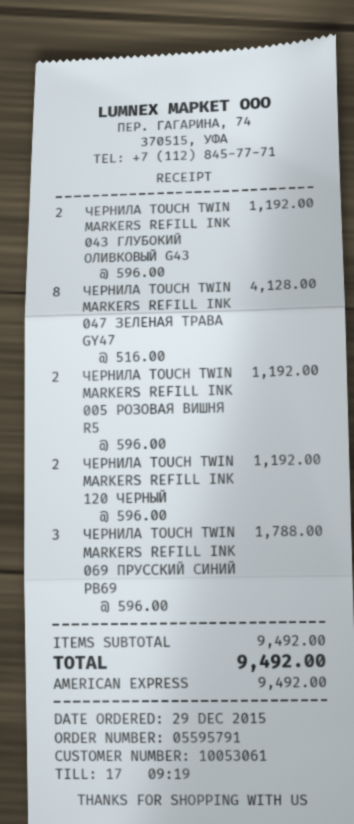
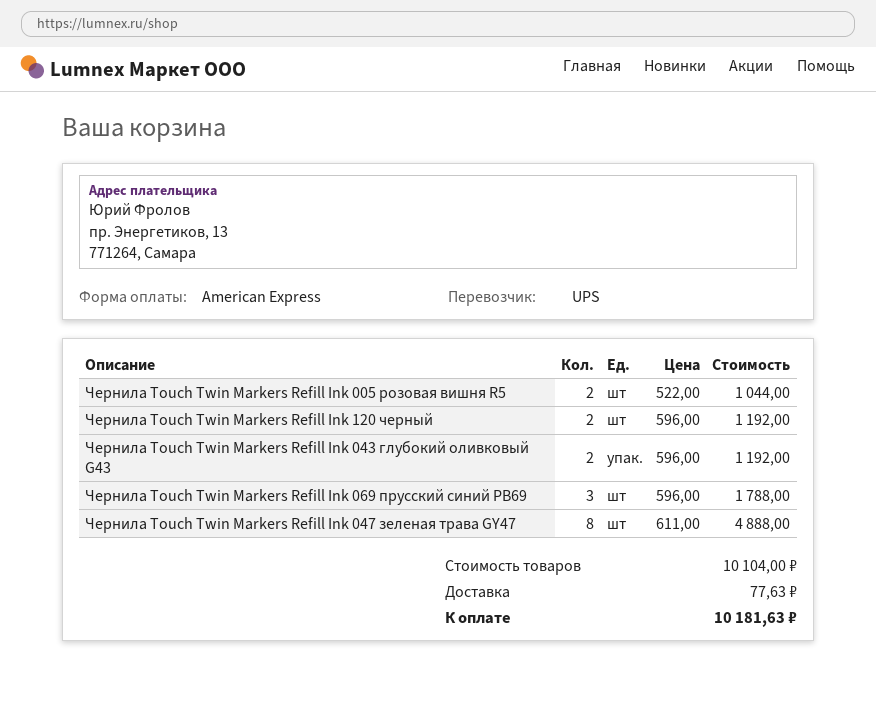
ЧЕРНИЛА TOUCH TWIN MARKERS REFILL INK 047 ЗЕЛЕНАЯ ТРАВА GY47: 8 x 516.00 = 4128.00 -> 8 x 611.00 = 4888.00
ЧЕРНИЛА TOUCH TWIN MARKERS REFILL INK 005 РОЗОВАЯ ВИШНЯ R5: 2 x 596.00 = 1192.00 -> 2 x 522.00 = 1044.00
subtotal: 9492.00 -> 10104.00
shipping: none -> 77.63
total: 9492.00 -> 10181.63

